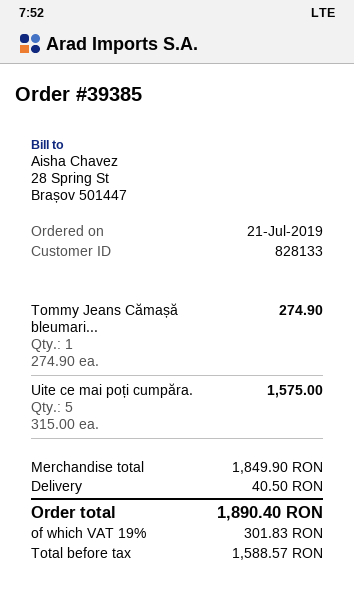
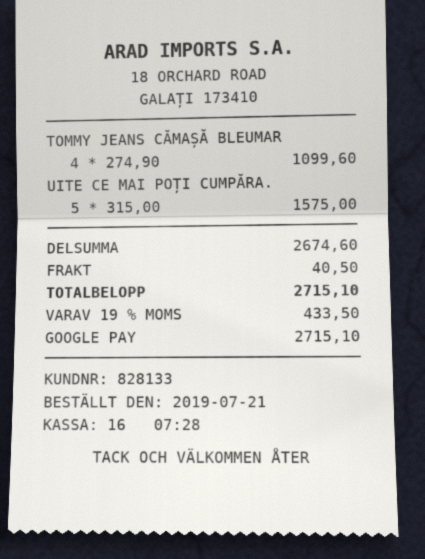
Tommy Jeans Cămașă bleumari...: 1 x 274.90 = 274.90 -> 4 x 274.90 = 1099.60
subtotal: 1849.90 -> 2674.60
tax: 19% = 301.83 -> 19% = 433.50
total: 1890.40 -> 2715.10

